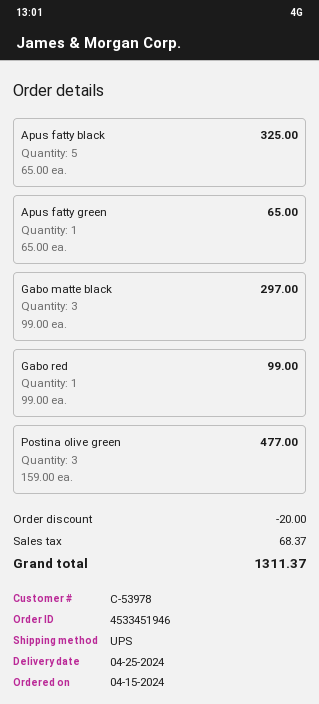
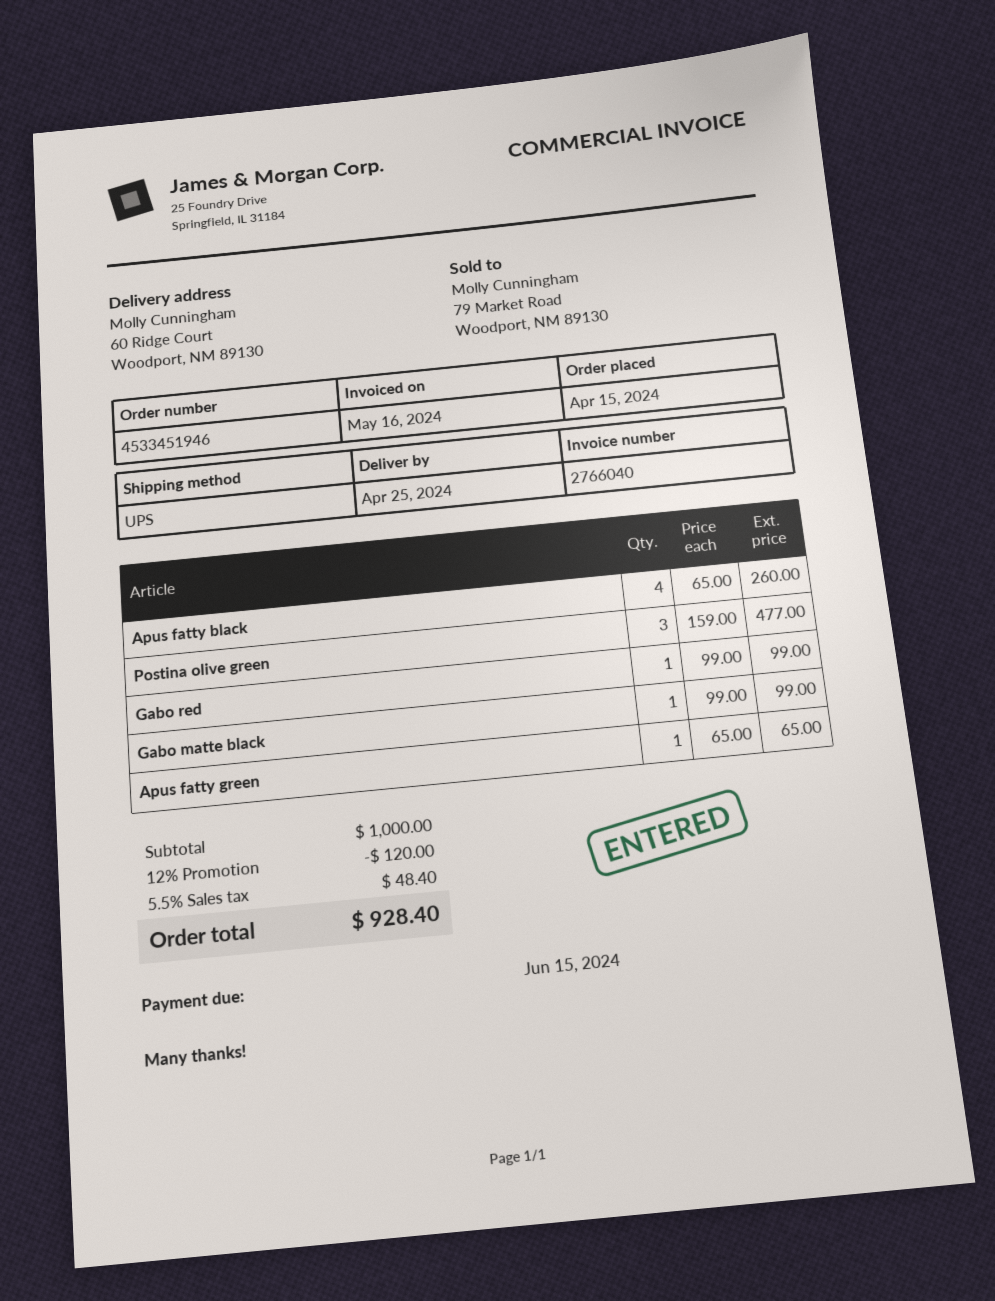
Apus fatty black: 5 x 65.00 = 325.00 -> 4 x 65.00 = 260.00
Gabo matte black: 3 x 99.00 = 297.00 -> 1 x 99.00 = 99.00
discount: 20.00 -> 120.00
tax: 68.37 -> 48.40
total: 1311.37 -> 928.40

